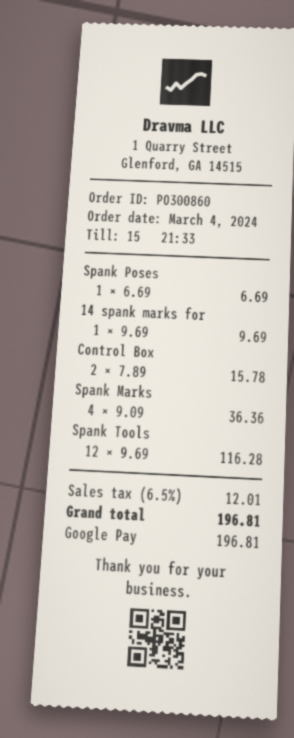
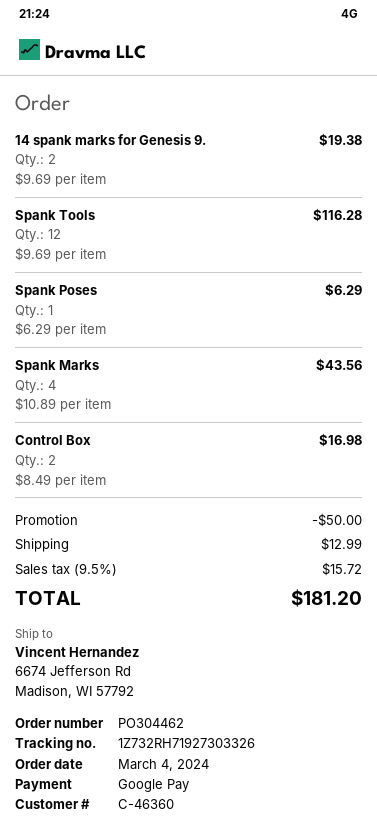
order number: PO300860 -> PO304462
Spank Poses: 1 x 6.69 = 6.69 -> 1 x 6.29 = 6.29
14 spank marks for: 1 x 9.69 = 9.69 -> 2 x 9.69 = 19.38
Control Box: 2 x 7.89 = 15.78 -> 2 x 8.49 = 16.98
Spank Marks: 4 x 9.09 = 36.36 -> 4 x 10.89 = 43.56
discount: none -> 50.00
shipping: none -> 12.99
tax: 6.5% = 12.01 -> 9.5% = 15.72
total: 196.81 -> 181.20

